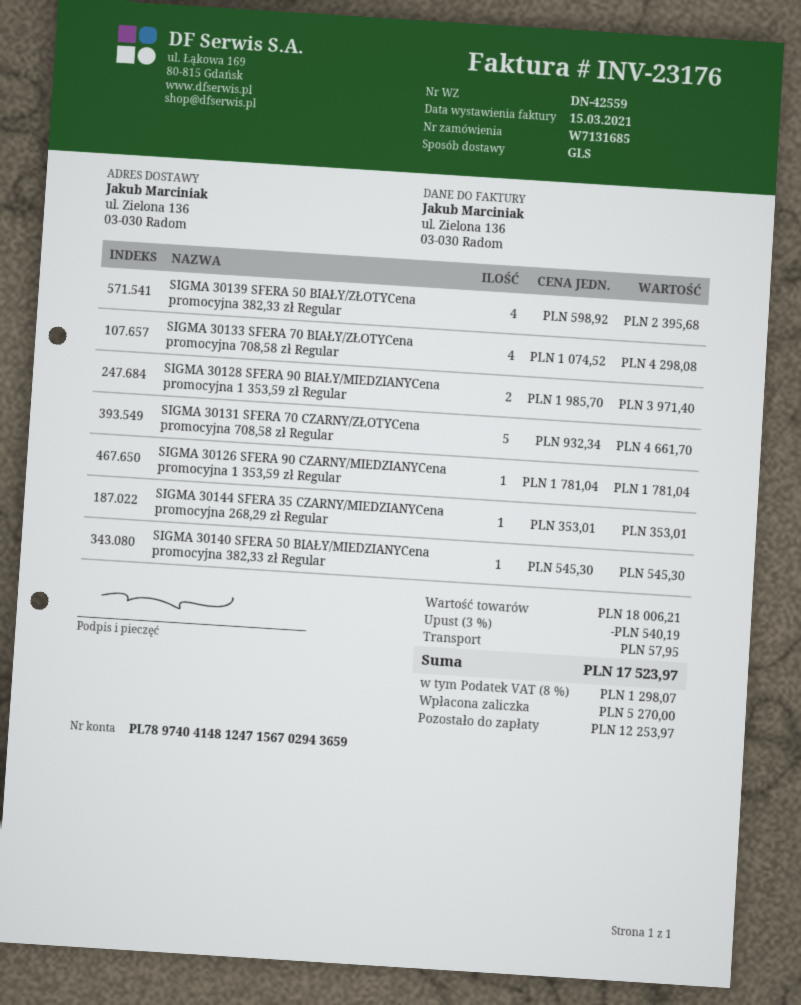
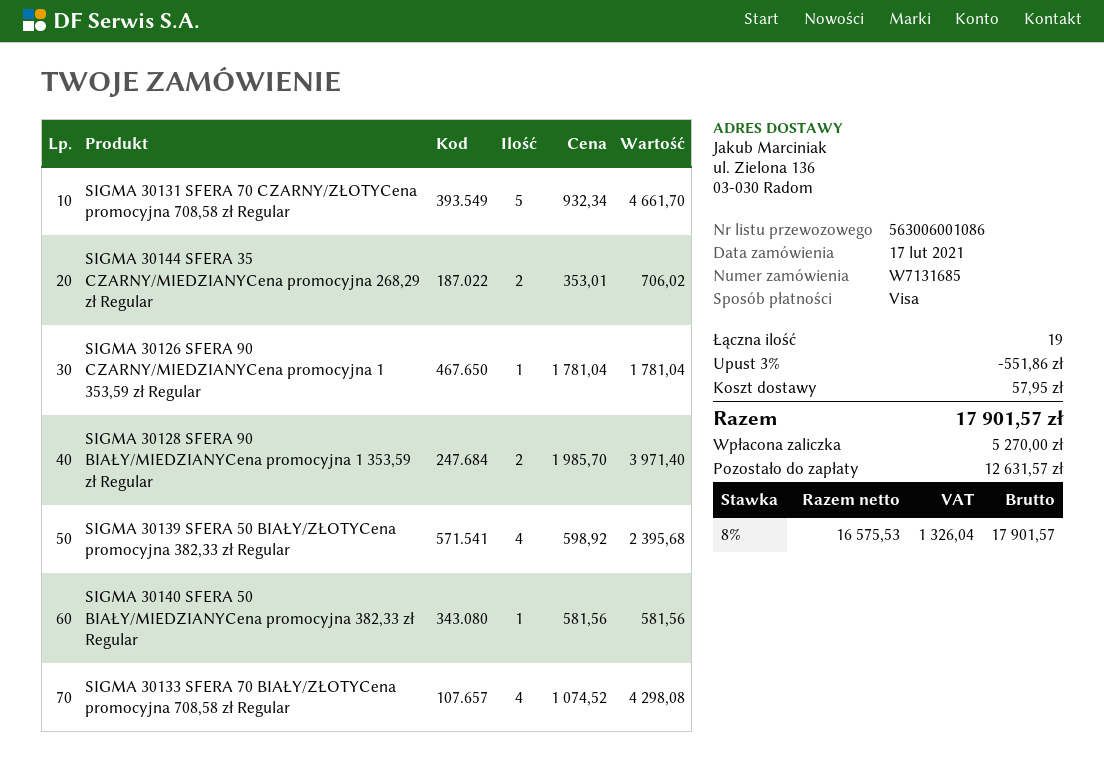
SIGMA 30144 SFERA 35 CZARNY/MIEDZIANYCena promocyjna 268,29 zł Regular: 1 x 353.01 = 353.01 -> 2 x 353.01 = 706.02
SIGMA 30140 SFERA 50 BIAŁY/MIEDZIANYCena promocyjna 382,33 zł Regular: 1 x 545.30 = 545.30 -> 1 x 581.56 = 581.56
discount: 3% = 540.19 -> 3% = 551.86
tax: 8% = 1298.07 -> 8% = 1326.04
total: 17523.97 -> 17901.57
balance: 12253.97 -> 12631.57

